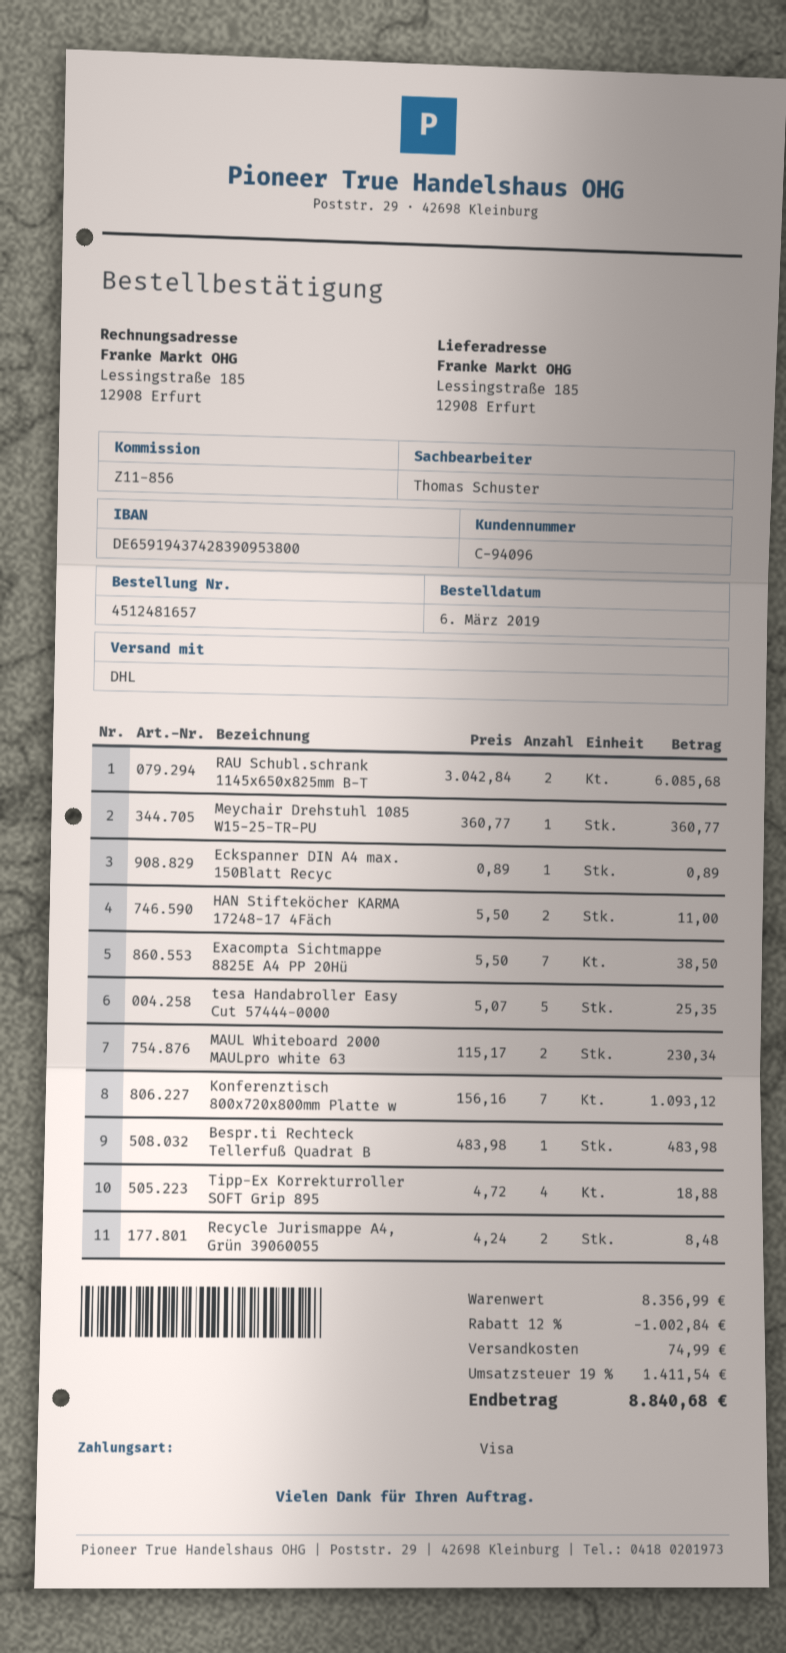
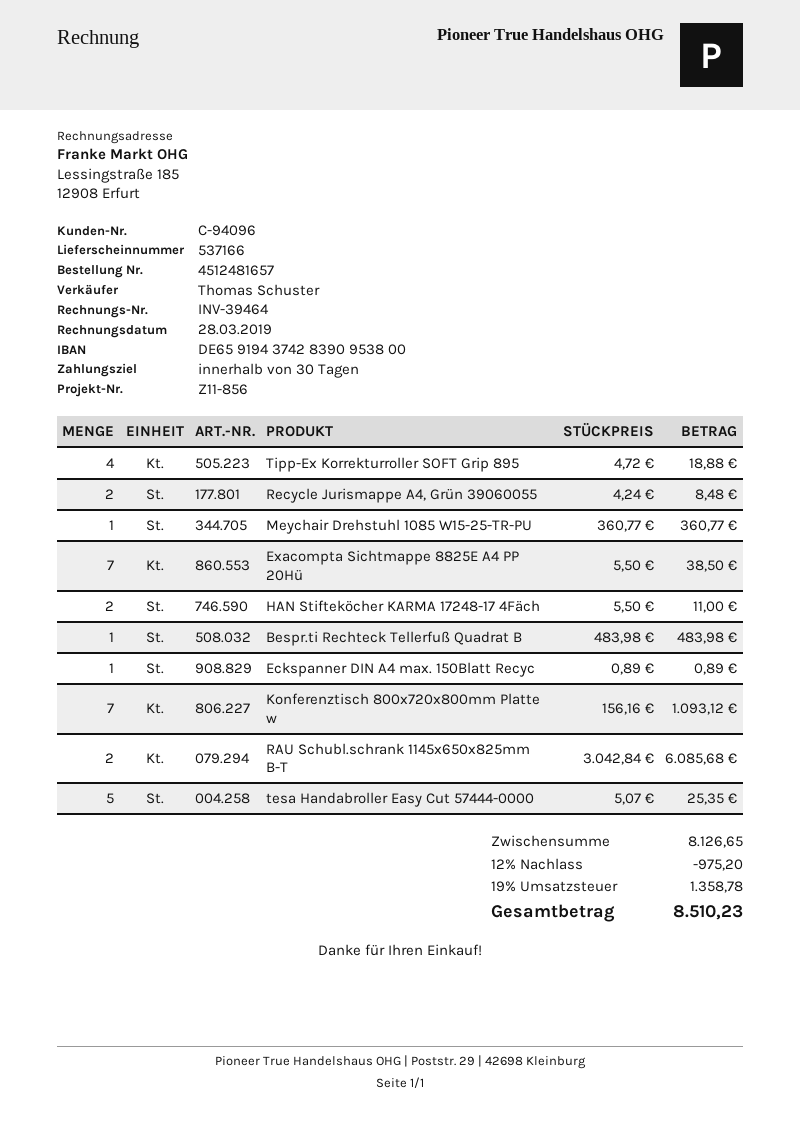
MAUL Whiteboard 2000 MAULpro white 63: 2 x 115.17 = 230.34 -> none
subtotal: 8356.99 -> 8126.65
discount: 12% = 1002.84 -> 12% = 975.20
shipping: 74.99 -> none
tax: 19% = 1411.54 -> 19% = 1358.78
total: 8840.68 -> 8510.23

